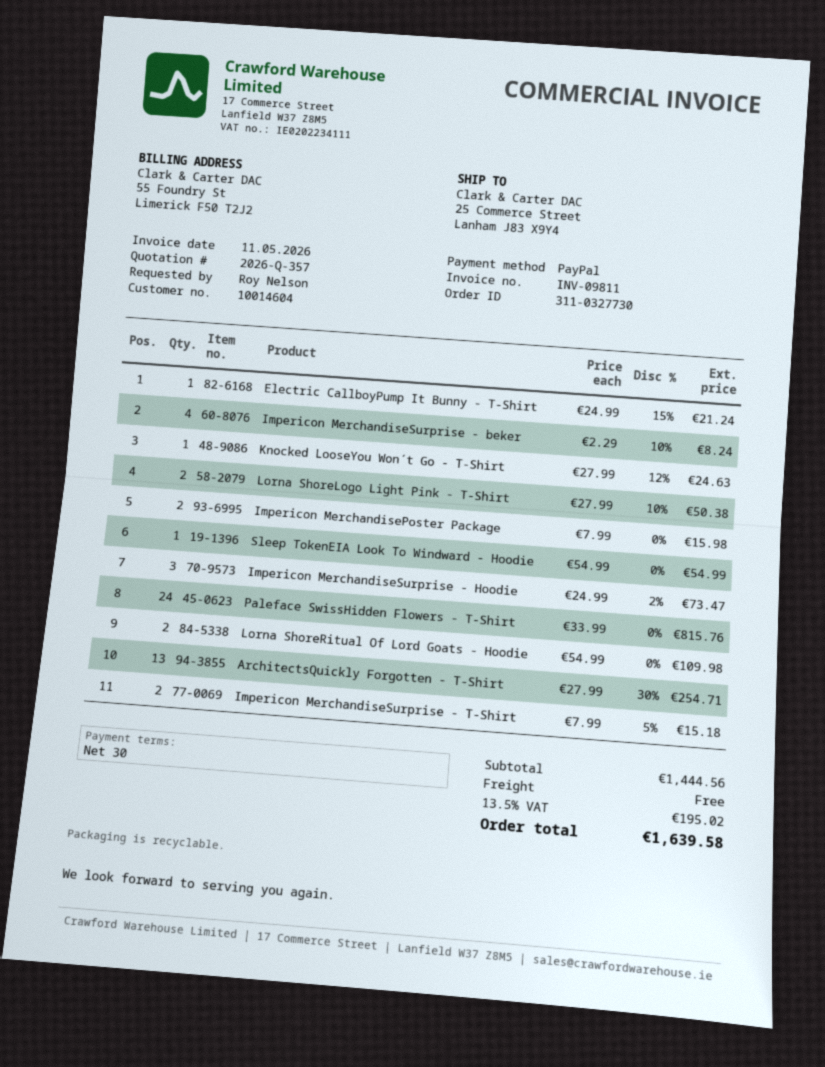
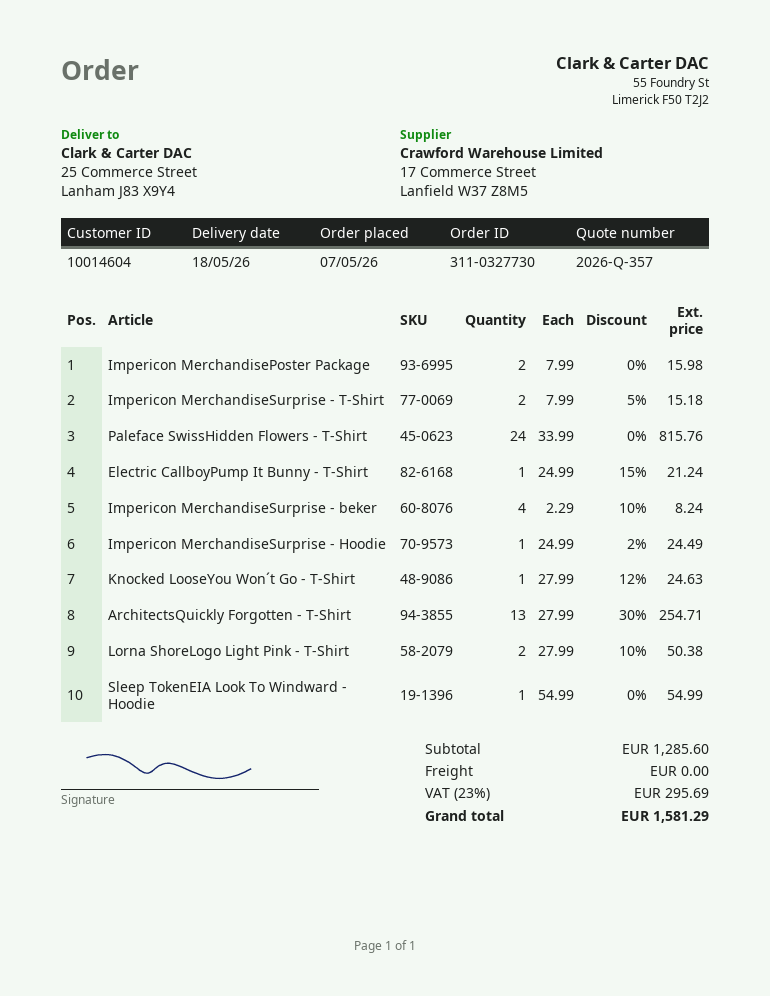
Impericon MerchandiseSurprise - Hoodie: 3 x 24.99 - 2% = 73.47 -> 1 x 24.99 - 2% = 24.49
Lorna ShoreRitual Of Lord Goats - Hoodie: 2 x 54.99 = 109.98 -> none
subtotal: 1444.56 -> 1285.60
tax: 13.5% = 195.02 -> 23% = 295.69
total: 1639.58 -> 1581.29

